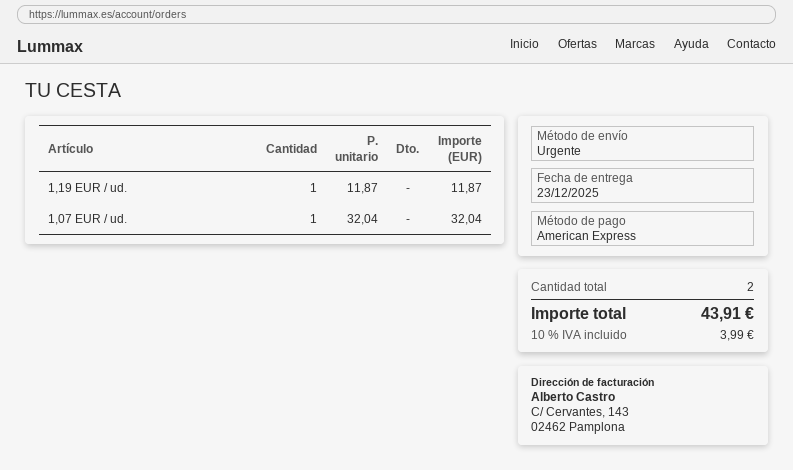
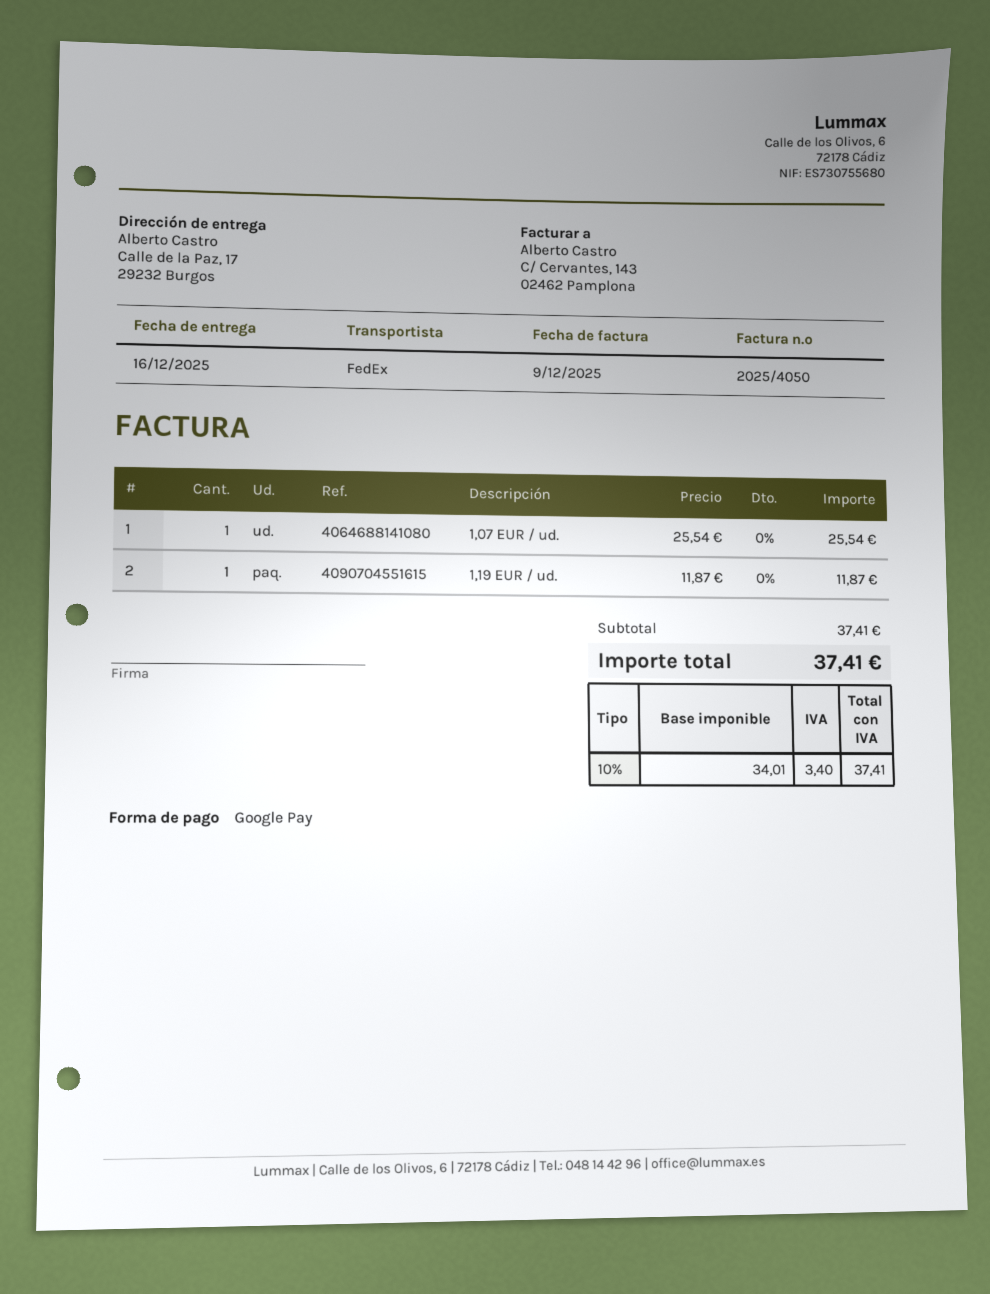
delivery date: 2025-12-23 -> 2025-12-16
payment method: American Express -> Google Pay
shipping method: express -> FedEx
1,07 EUR / ud.: 1 x 32.04 = 32.04 -> 1 x 25.54 = 25.54
tax: 10% = 3.99 -> 10% = 3.40
total: 43.91 -> 37.41

